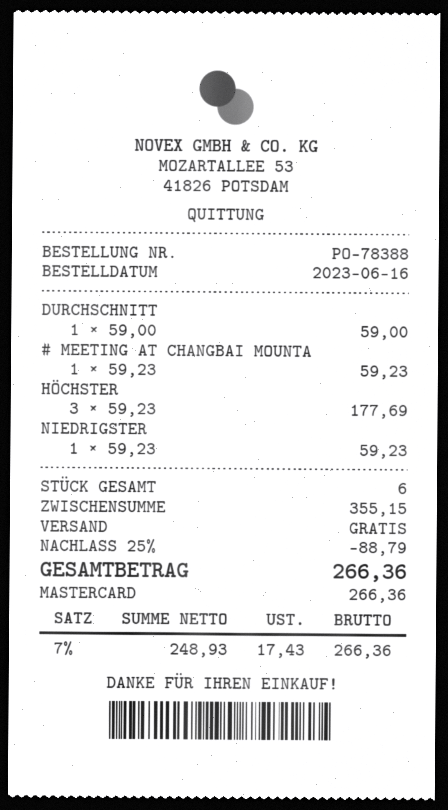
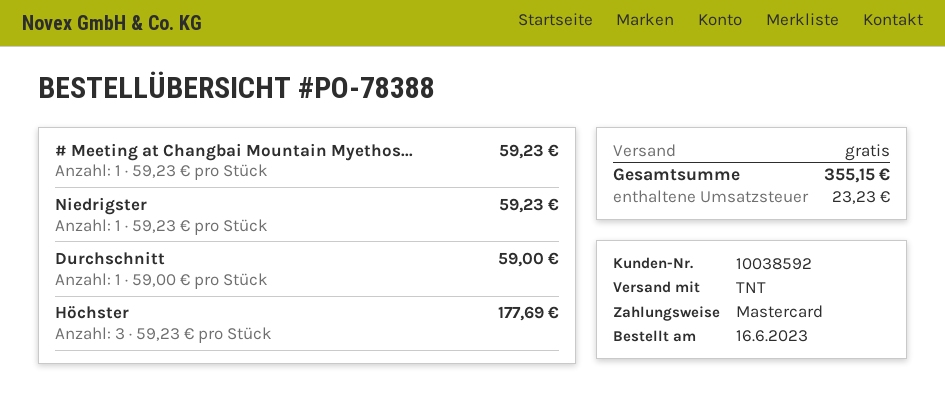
discount: 25% = 88.79 -> none
tax: 17.43 -> 23.23
total: 266.36 -> 355.15

